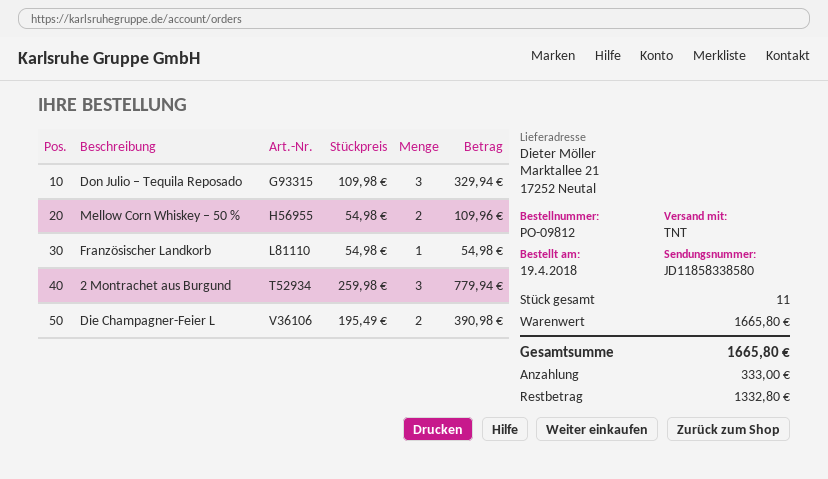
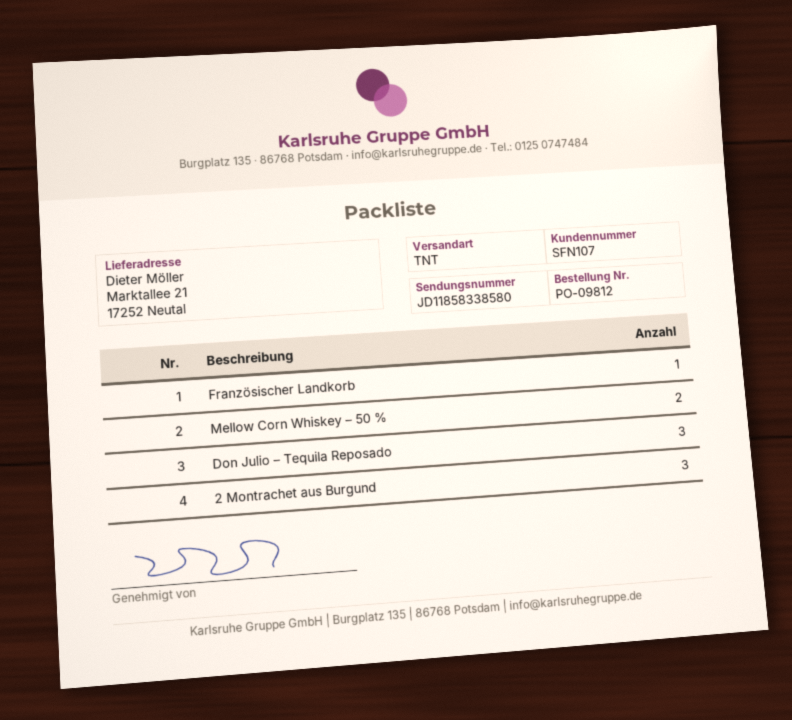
Die Champagner-Feier L: 2 -> none

